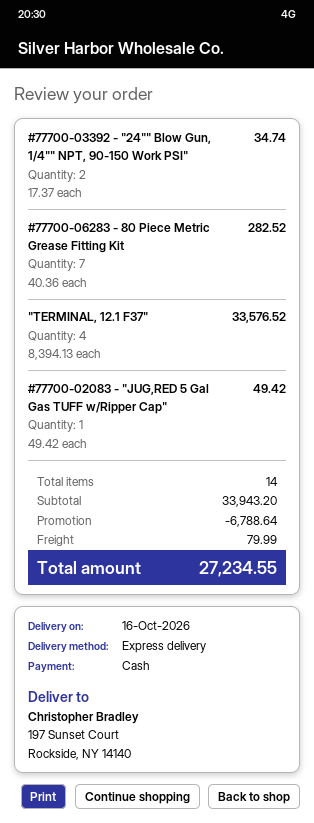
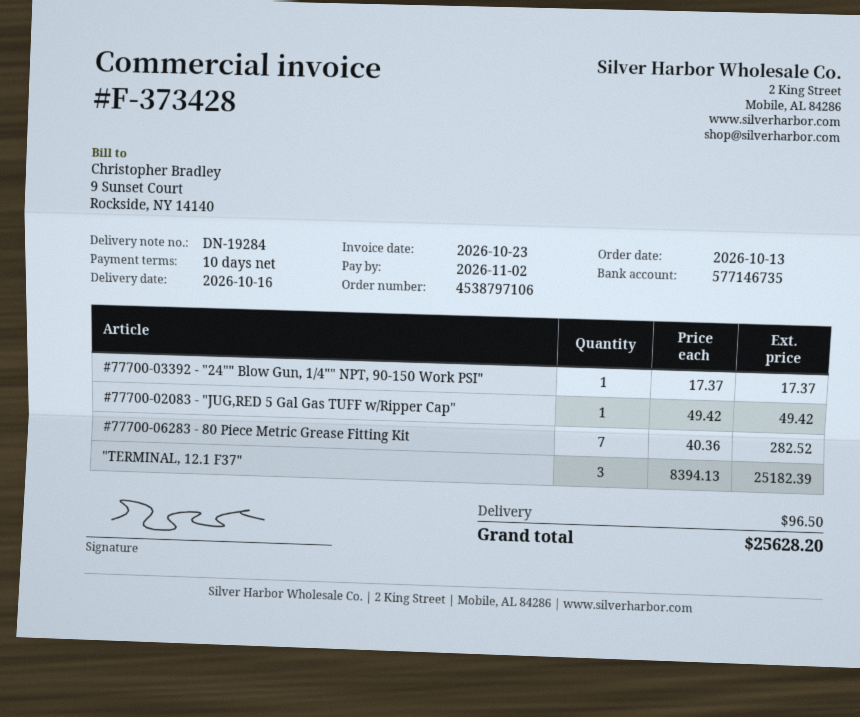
#77700-03392 - "24"" Blow Gun, 1/4"" NPT, 90-150 Work PSI": 2 x 17.37 = 34.74 -> 1 x 17.37 = 17.37
"TERMINAL, 12.1 F37": 4 x 8394.13 = 33576.52 -> 3 x 8394.13 = 25182.39
discount: 6788.64 -> none
shipping: 79.99 -> 96.50
total: 27234.55 -> 25628.20

